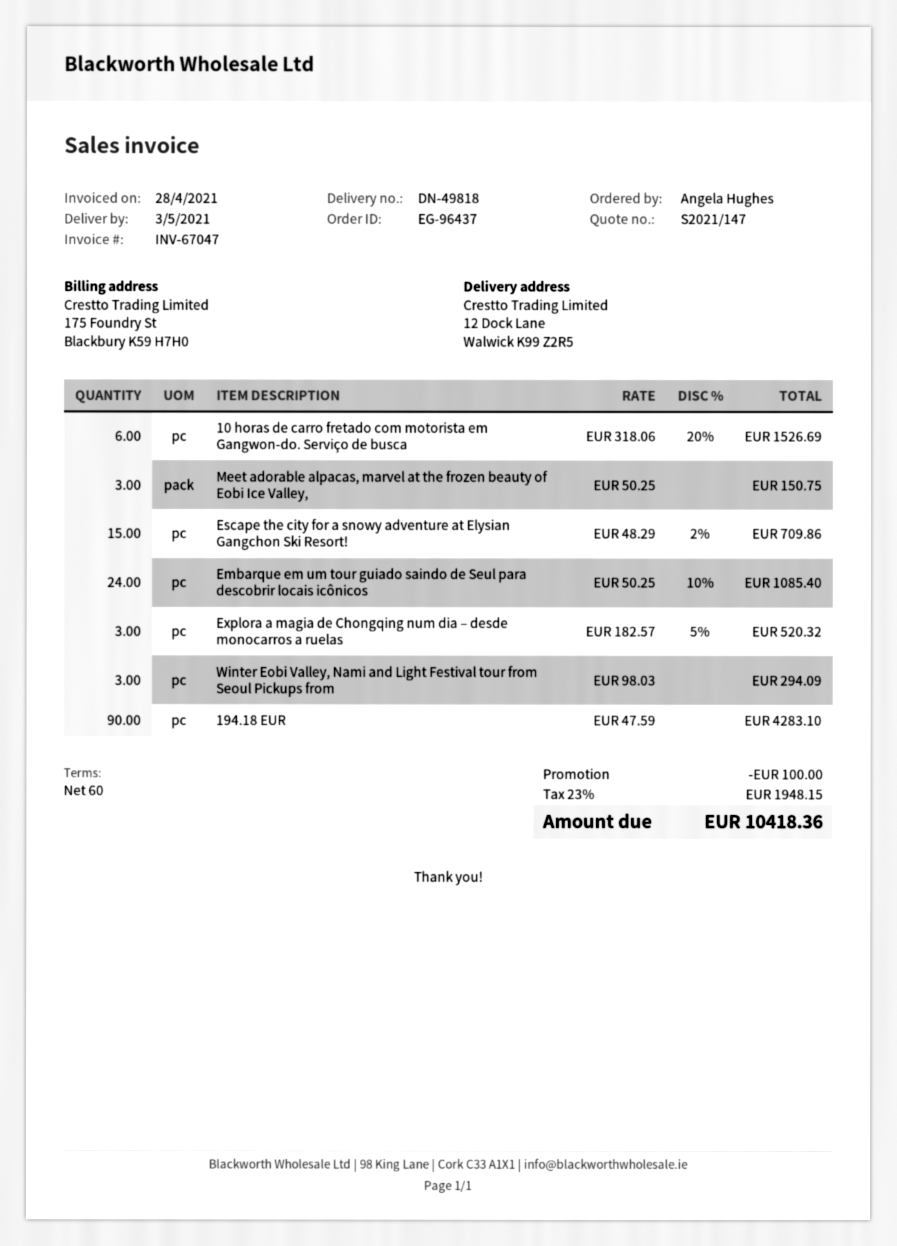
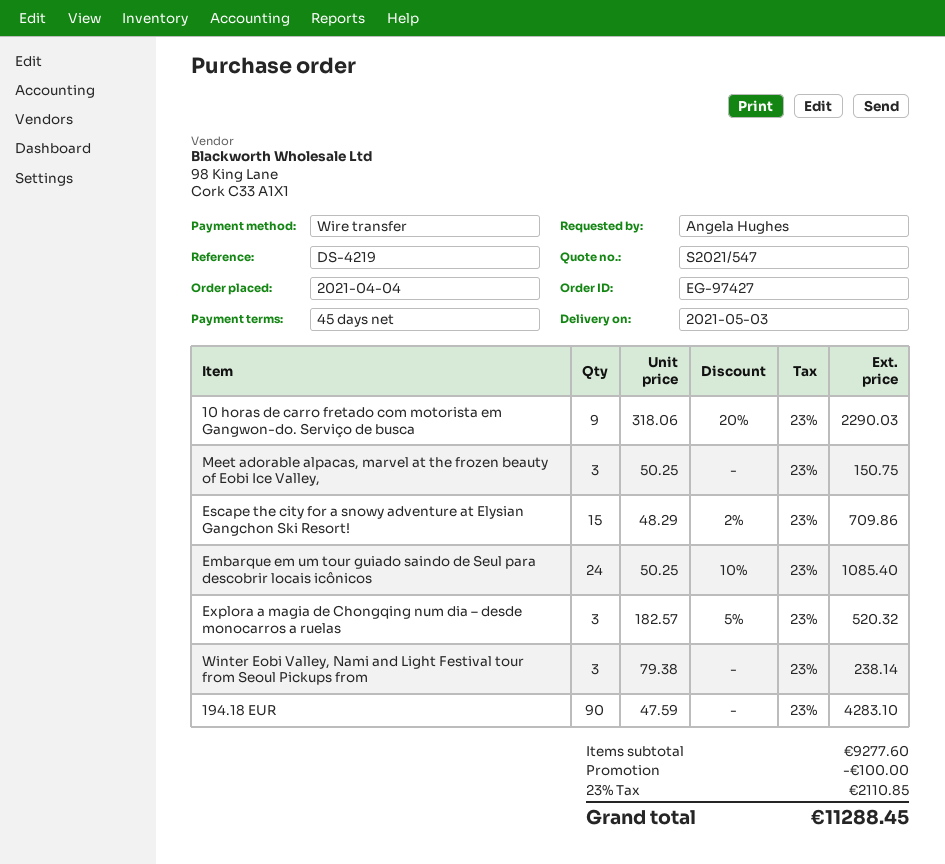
quote number: S2021/147 -> S2021/547
order number: EG-96437 -> EG-97427
payment terms: 60 days -> 45 days
10 horas de carro fretado com motorista em Gangwon-do. Serviço de busca: 6 x 318.06 - 20% = 1526.69 -> 9 x 318.06 - 20% = 2290.03
Winter Eobi Valley, Nami and Light Festival tour from Seoul Pickups from: 3 x 98.03 = 294.09 -> 3 x 79.38 = 238.14
tax: 23% = 1948.15 -> 23% = 2110.85
total: 10418.36 -> 11288.45

